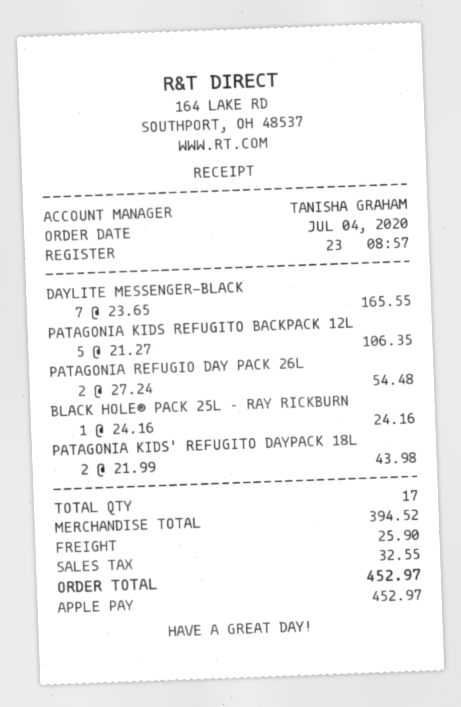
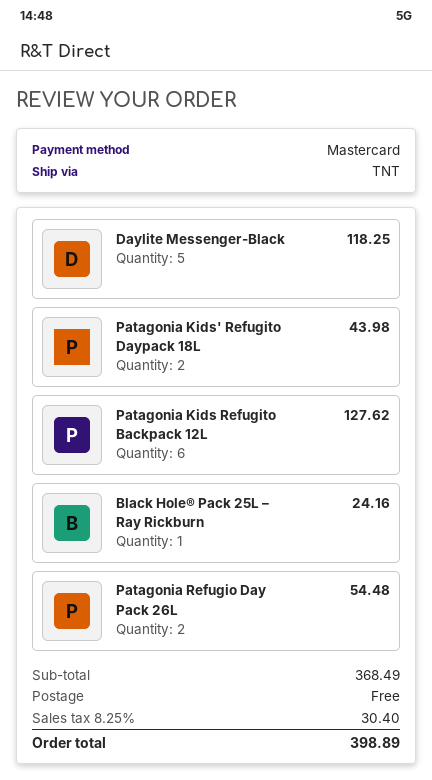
payment method: Apple Pay -> Mastercard
DAYLITE MESSENGER-BLACK: 7 for 165.55 -> 5 for 118.25
PATAGONIA KIDS REFUGITO BACKPACK 12L: 5 for 106.35 -> 6 for 127.62
subtotal: 394.52 -> 368.49
shipping: 25.90 -> 0.00
tax: 32.55 -> 30.40
total: 452.97 -> 398.89

